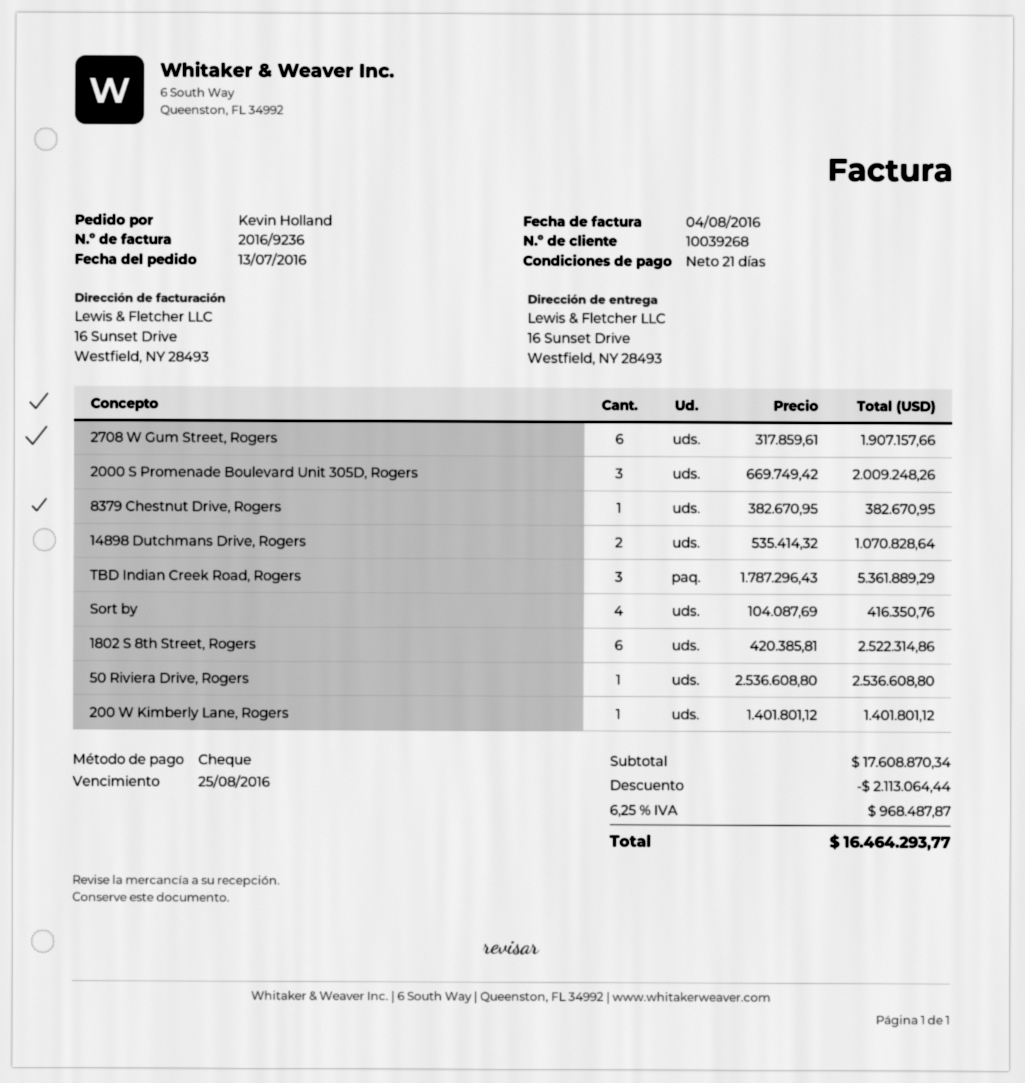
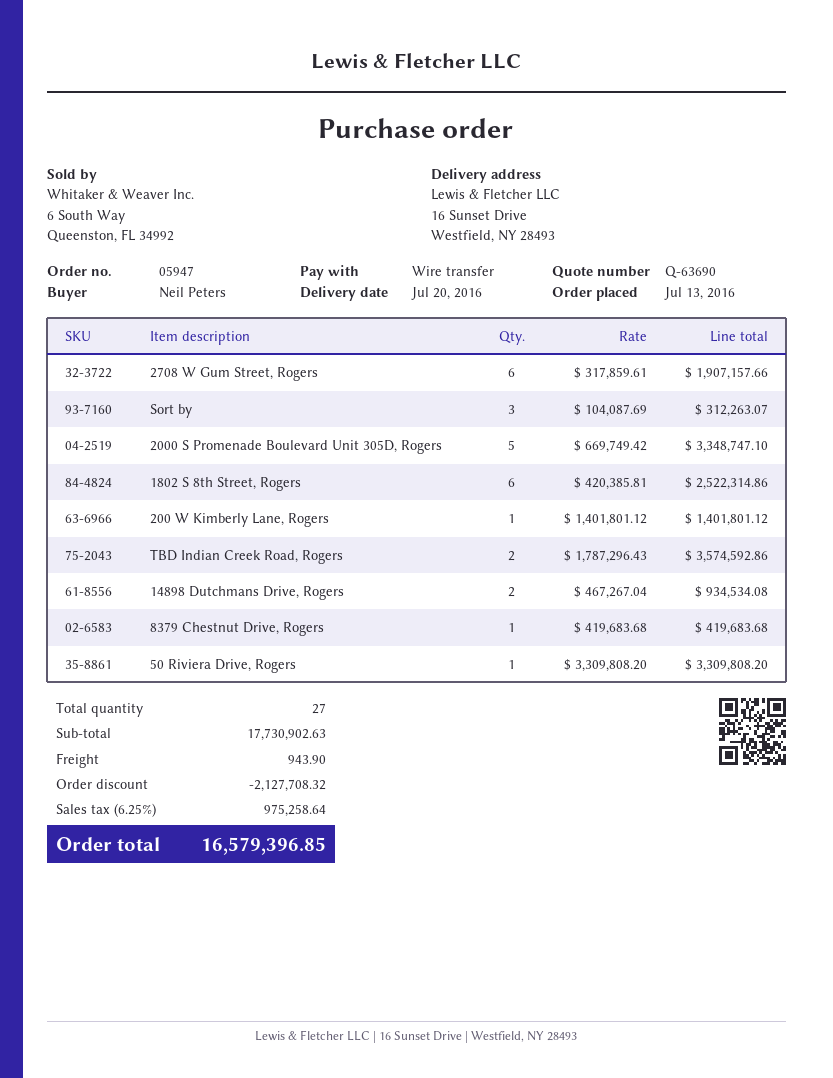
ordered by: Kevin Holland -> Neil Peters
payment method: cheque -> bank transfer
2000 S Promenade Boulevard Unit 305D, Rogers: 3 x 669749.42 = 2009248.26 -> 5 x 669749.42 = 3348747.10
8379 Chestnut Drive, Rogers: 1 x 382670.95 = 382670.95 -> 1 x 419683.68 = 419683.68
14898 Dutchmans Drive, Rogers: 2 x 535414.32 = 1070828.64 -> 2 x 467267.04 = 934534.08
TBD Indian Creek Road, Rogers: 3 x 1787296.43 = 5361889.29 -> 2 x 1787296.43 = 3574592.86
Sort by: 4 x 104087.69 = 416350.76 -> 3 x 104087.69 = 312263.07
50 Riviera Drive, Rogers: 1 x 2536608.80 = 2536608.80 -> 1 x 3309808.20 = 3309808.20
subtotal: 17608870.34 -> 17730902.63
discount: 2113064.44 -> 2127708.32
shipping: none -> 943.90
tax: 6.25% = 968487.87 -> 6.25% = 975258.64
total: 16464293.77 -> 16579396.85

